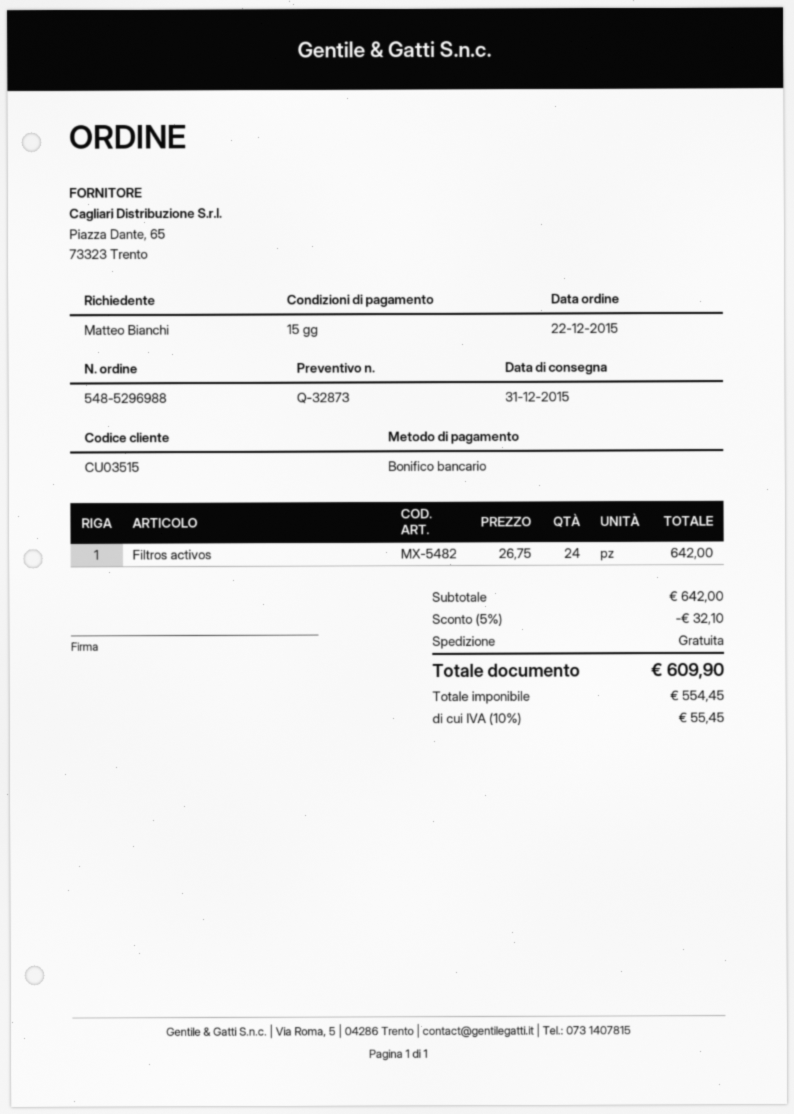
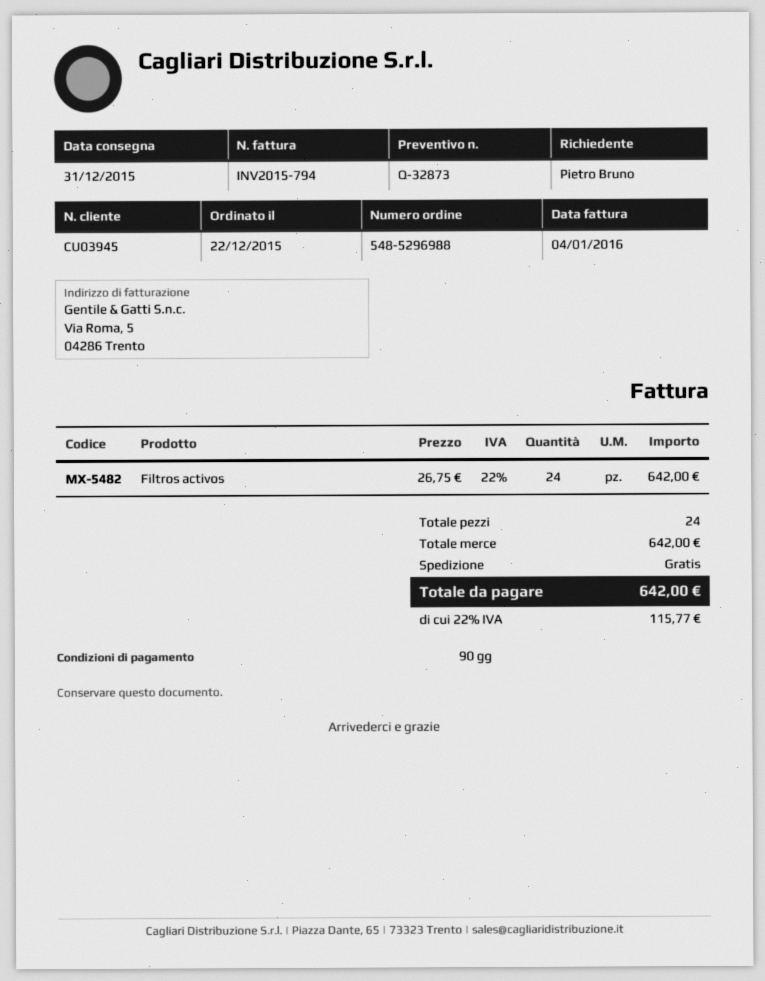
payment terms: 15 days -> 90 days
customer number: CU03515 -> CU03945
ordered by: Matteo Bianchi -> Pietro Bruno
discount: 5% = 32.10 -> none
tax: 10% = 55.45 -> 22% = 115.77
total: 609.90 -> 642.00

